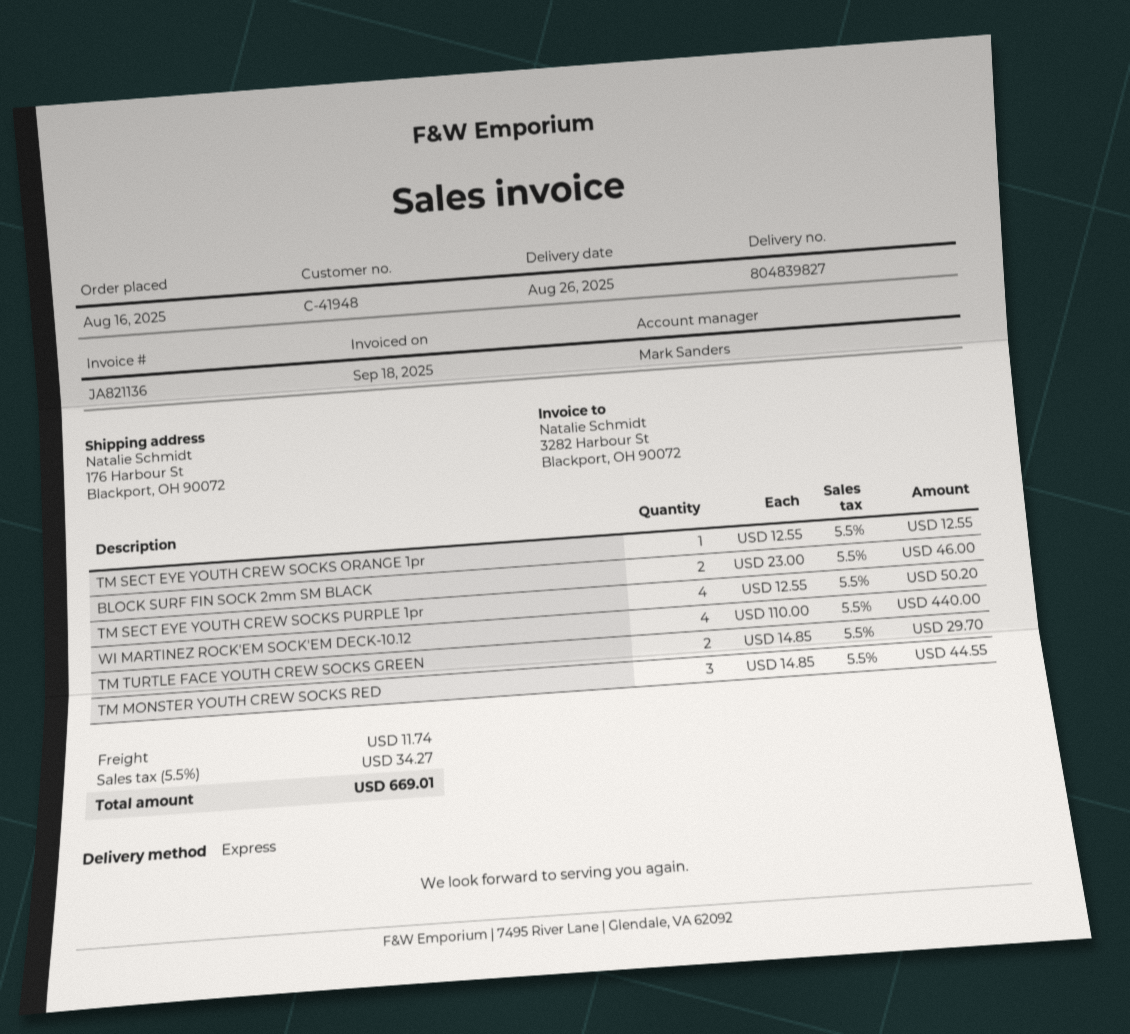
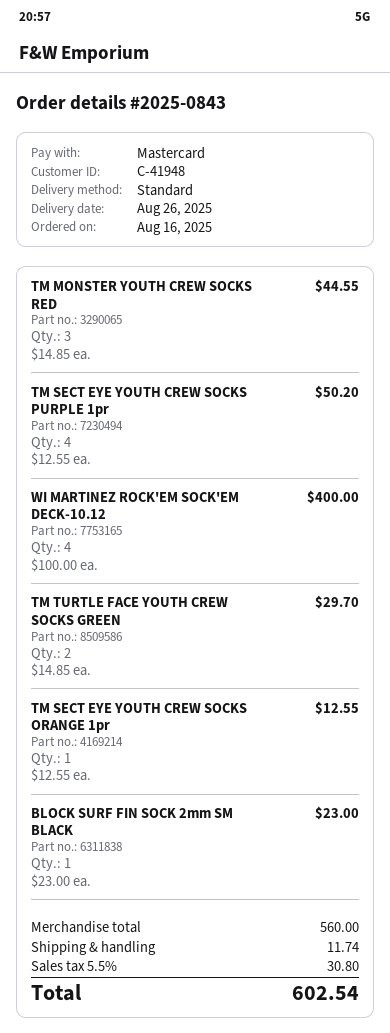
shipping method: express -> standard
BLOCK SURF FIN SOCK 2mm SM BLACK: 2 x 23.00 = 46.00 -> 1 x 23.00 = 23.00
WI MARTINEZ ROCK'EM SOCK'EM DECK-10.12: 4 x 110.00 = 440.00 -> 4 x 100.00 = 400.00
tax: 5.5% = 34.27 -> 5.5% = 30.80
total: 669.01 -> 602.54

